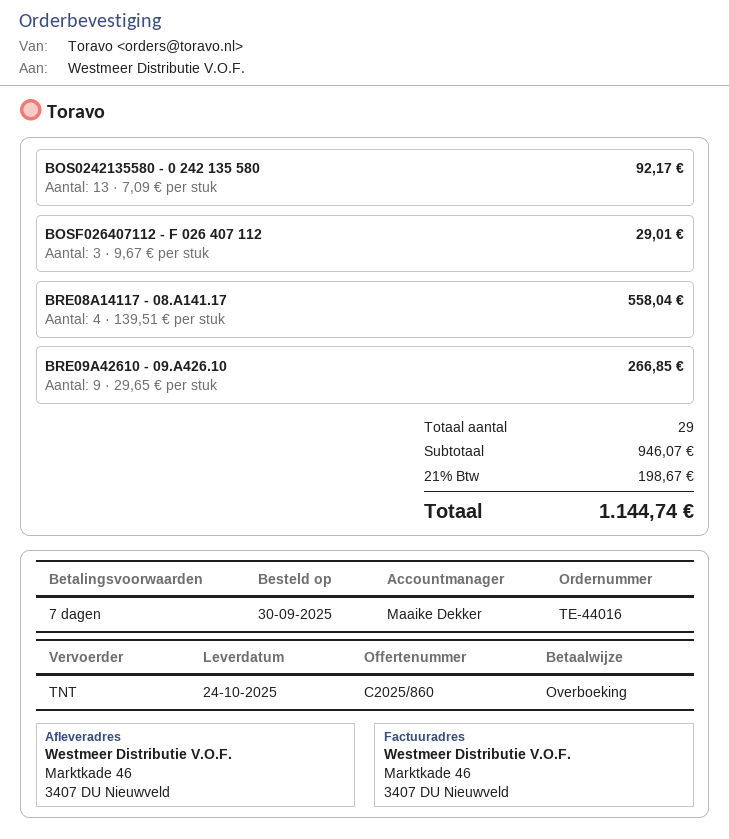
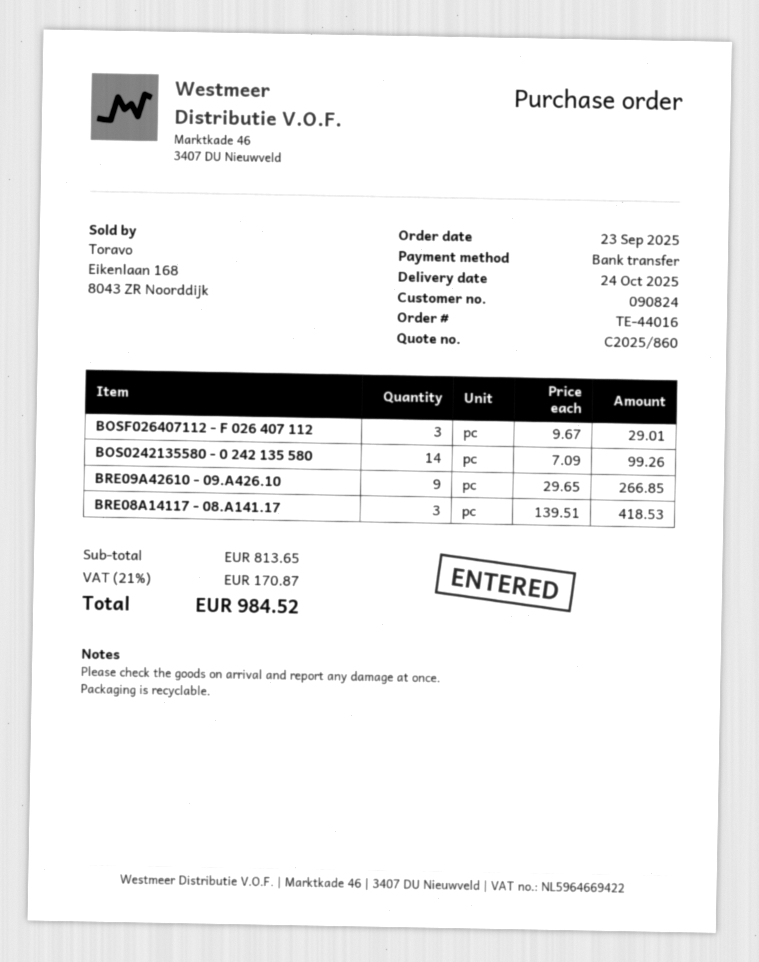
order date: 2025-09-30 -> 2025-09-23
BOS0242135580 - 0 242 135 580: 13 x 7.09 = 92.17 -> 14 x 7.09 = 99.26
BRE08A14117 - 08.A141.17: 4 x 139.51 = 558.04 -> 3 x 139.51 = 418.53
subtotal: 946.07 -> 813.65
tax: 21% = 198.67 -> 21% = 170.87
total: 1144.74 -> 984.52

